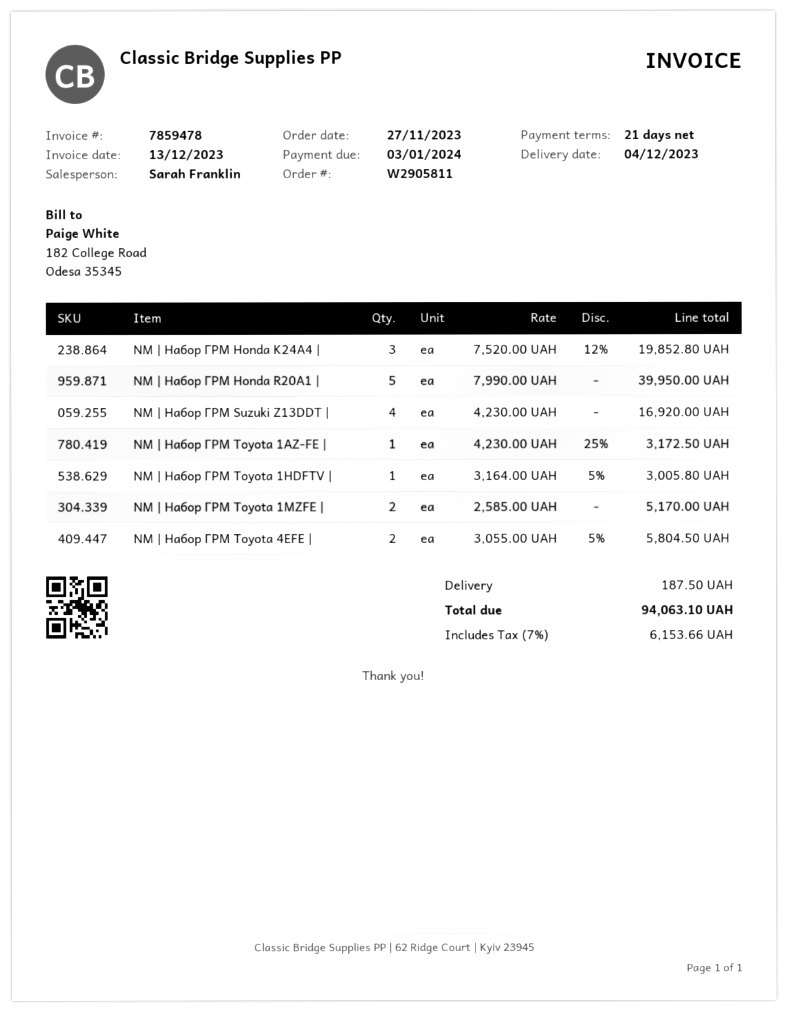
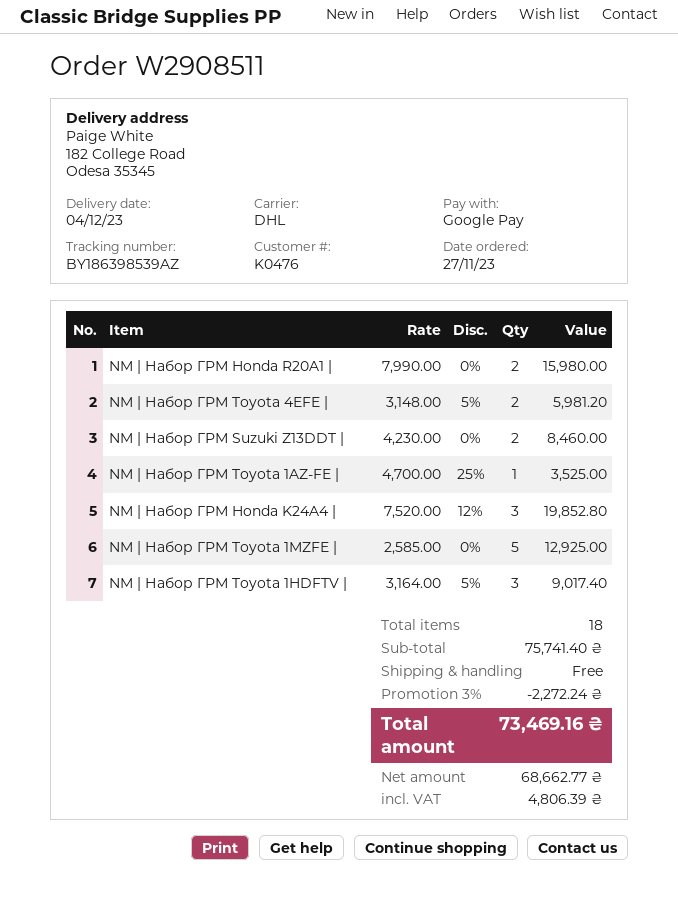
order number: W2905811 -> W2908511
NM | Набор ГРМ Honda R20A1 |: 5 x 7990.00 = 39950.00 -> 2 x 7990.00 = 15980.00
NM | Набор ГРМ Suzuki Z13DDT |: 4 x 4230.00 = 16920.00 -> 2 x 4230.00 = 8460.00
NM | Набор ГРМ Toyota 1AZ-FE |: 1 x 4230.00 - 25% = 3172.50 -> 1 x 4700.00 - 25% = 3525.00
NM | Набор ГРМ Toyota 1HDFTV |: 1 x 3164.00 - 5% = 3005.80 -> 3 x 3164.00 - 5% = 9017.40
NM | Набор ГРМ Toyota 1MZFE |: 2 x 2585.00 = 5170.00 -> 5 x 2585.00 = 12925.00
NM | Набор ГРМ Toyota 4EFE |: 2 x 3055.00 - 5% = 5804.50 -> 2 x 3148.00 - 5% = 5981.20
discount: none -> 3% = 2272.24
shipping: 187.50 -> 0.00
tax: 6153.66 -> 4806.39
total: 94063.10 -> 73469.16

